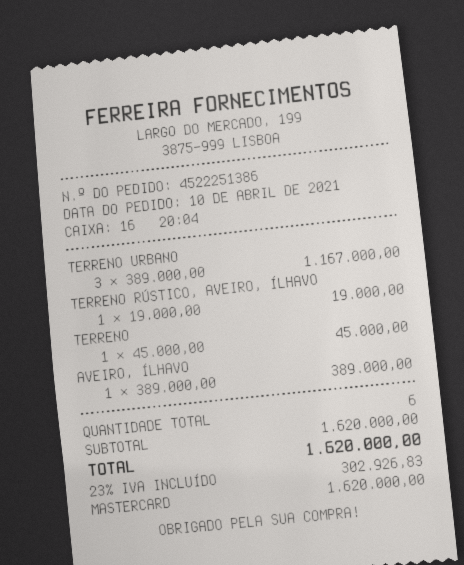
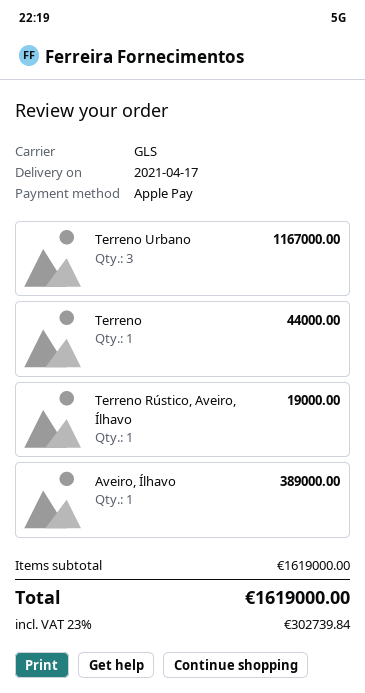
payment method: Mastercard -> Apple Pay
TERRENO: 1 for 45000.00 -> 1 for 44000.00
subtotal: 1620000.00 -> 1619000.00
tax: 23% = 302926.83 -> 23% = 302739.84
total: 1620000.00 -> 1619000.00

